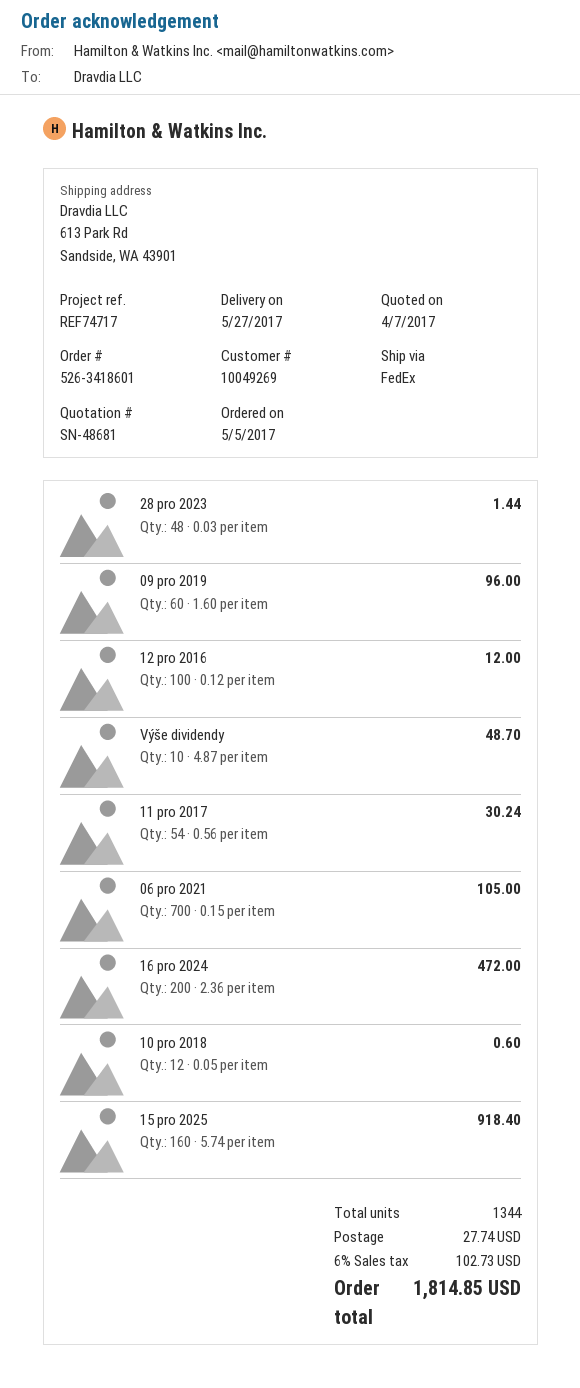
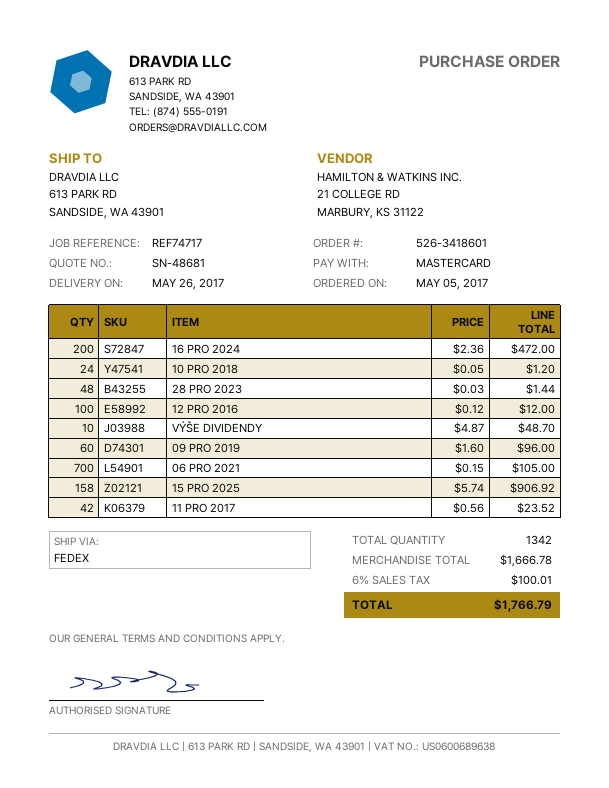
delivery date: 2017-05-27 -> 2017-05-26
11 pro 2017: 54 x 0.56 = 30.24 -> 42 x 0.56 = 23.52
10 pro 2018: 12 x 0.05 = 0.60 -> 24 x 0.05 = 1.20
15 pro 2025: 160 x 5.74 = 918.40 -> 158 x 5.74 = 906.92
total quantity: 1344 -> 1342
shipping: 27.74 -> none
tax: 6% = 102.73 -> 6% = 100.01
total: 1814.85 -> 1766.79

